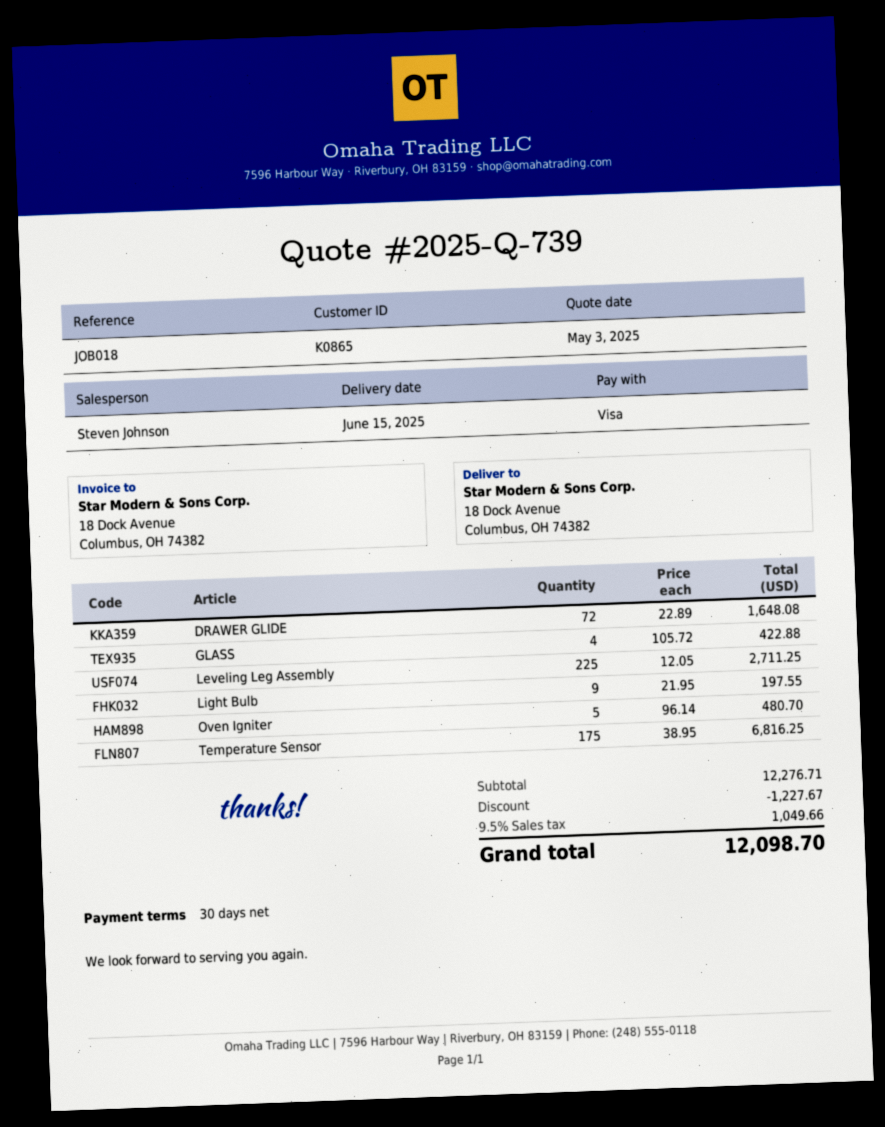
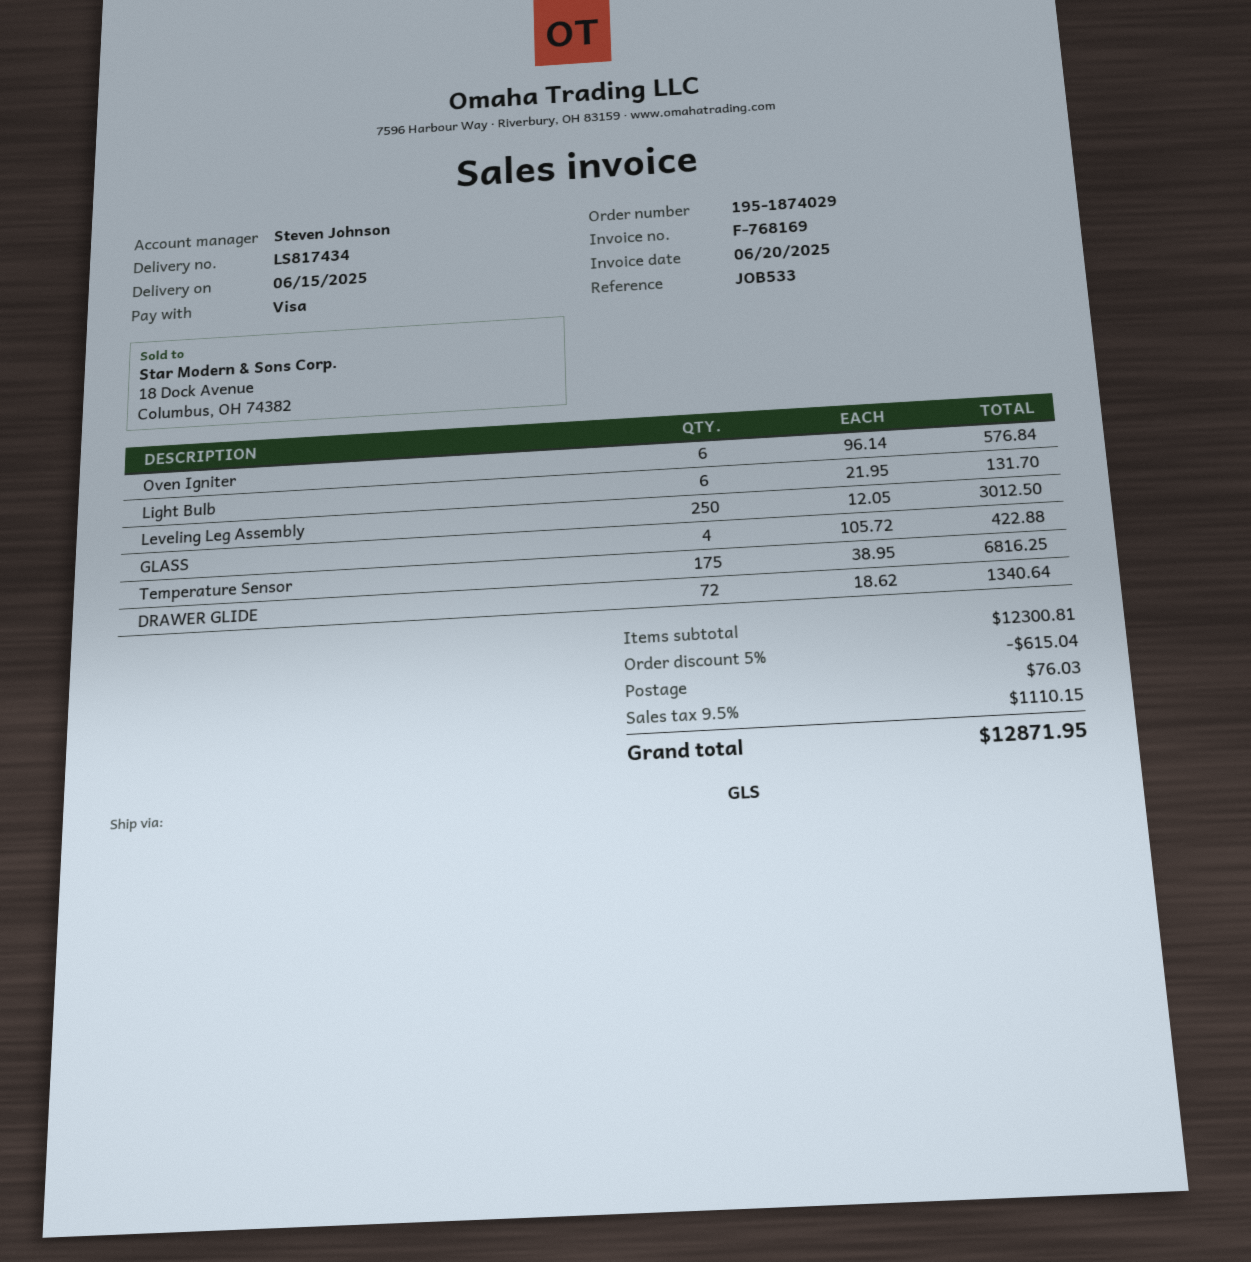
reference: JOB018 -> JOB533
DRAWER GLIDE: 72 x 22.89 = 1648.08 -> 72 x 18.62 = 1340.64
Leveling Leg Assembly: 225 x 12.05 = 2711.25 -> 250 x 12.05 = 3012.50
Light Bulb: 9 x 21.95 = 197.55 -> 6 x 21.95 = 131.70
Oven Igniter: 5 x 96.14 = 480.70 -> 6 x 96.14 = 576.84
subtotal: 12276.71 -> 12300.81
discount: 1227.67 -> 615.04
shipping: none -> 76.03
tax: 9.5% = 1049.66 -> 9.5% = 1110.15
total: 12098.70 -> 12871.95

